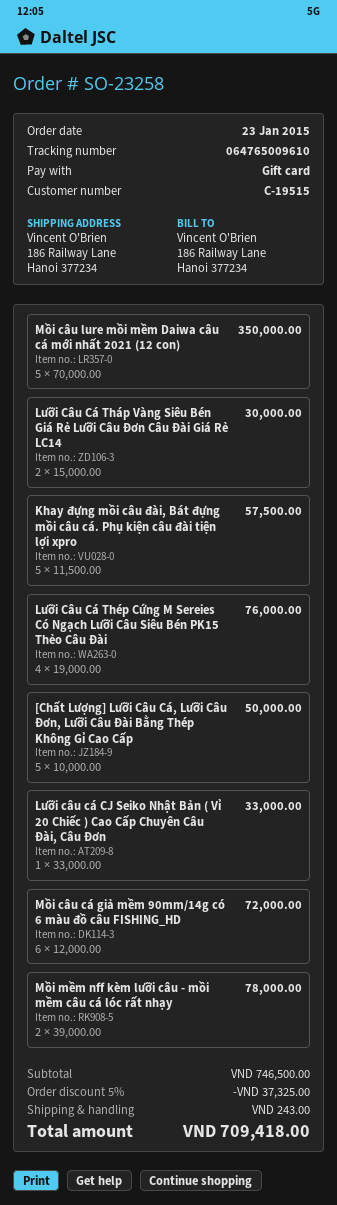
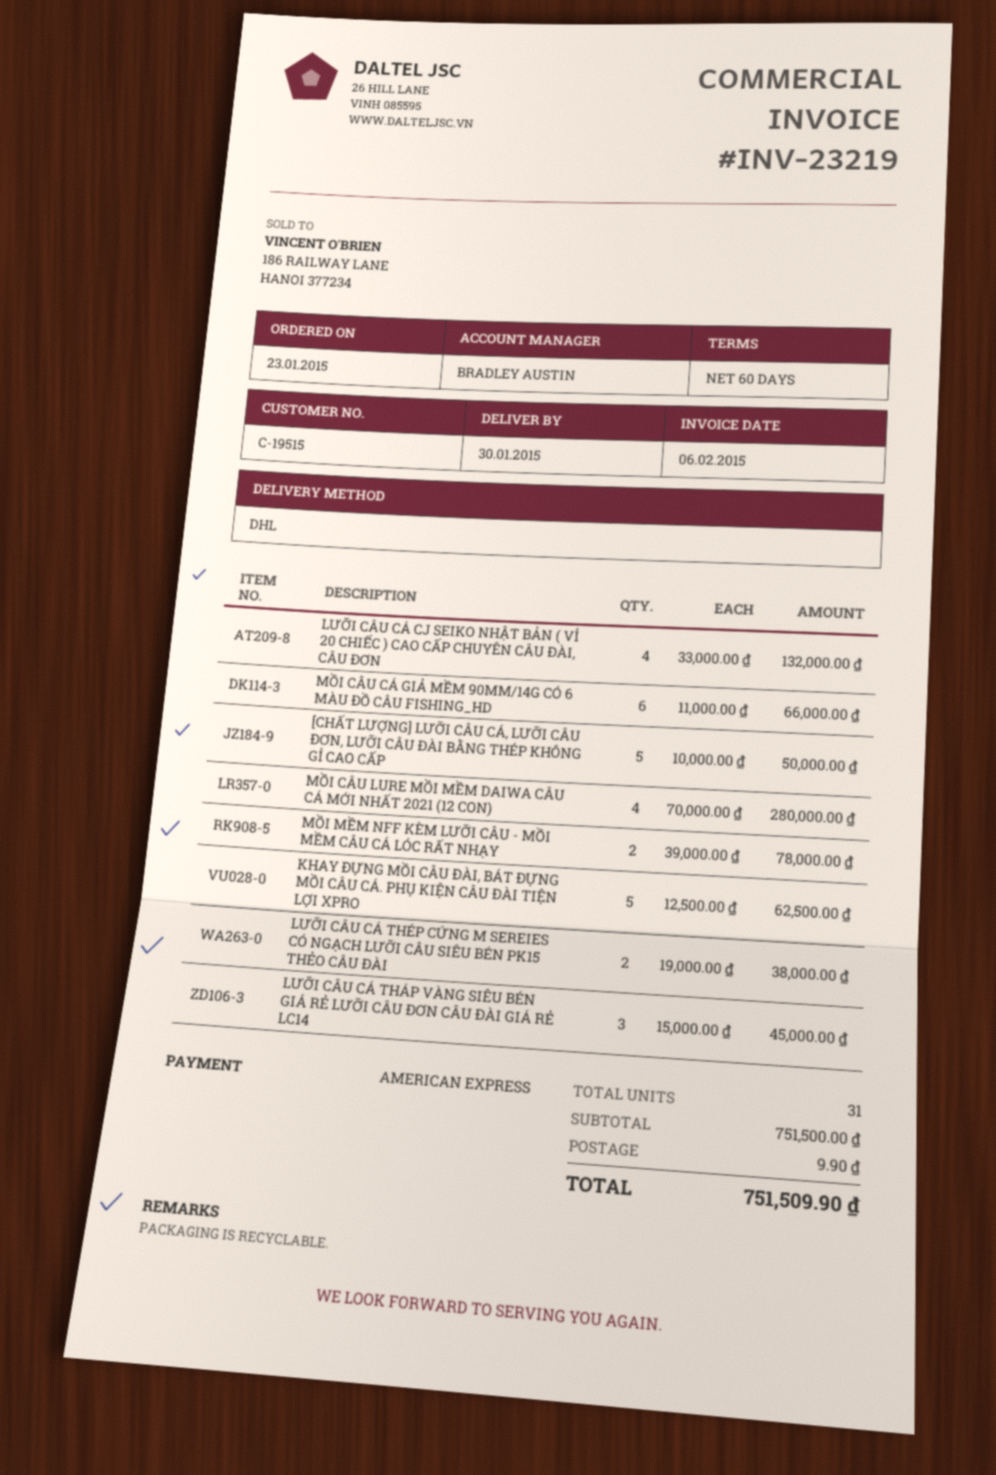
payment method: gift card -> American Express
Mồi câu lure mồi mềm Daiwa câu cá mới nhất 2021 (12 con): 5 x 70000.00 = 350000.00 -> 4 x 70000.00 = 280000.00
Lưỡi Câu Cá Tháp Vàng Siêu Bén Giá Rẻ Lưỡi Câu Đơn Câu Đài Giá Rẻ LC14: 2 x 15000.00 = 30000.00 -> 3 x 15000.00 = 45000.00
Khay đựng mồi câu đài, Bát đựng mồi câu cá. Phụ kiện câu đài tiện lợi xpro: 5 x 11500.00 = 57500.00 -> 5 x 12500.00 = 62500.00
Lưỡi Câu Cá Thép Cứng M Sereies Có Ngạch Lưỡi Câu Siêu Bén PK15 Thẻo Câu Đài: 4 x 19000.00 = 76000.00 -> 2 x 19000.00 = 38000.00
Lưỡi câu cá CJ Seiko Nhật Bản ( Vỉ 20 Chiếc ) Cao Cấp Chuyên Câu Đài, Câu Đơn: 1 x 33000.00 = 33000.00 -> 4 x 33000.00 = 132000.00
Mồi câu cá giả mềm 90mm/14g có 6 màu đồ câu FISHING_HD: 6 x 12000.00 = 72000.00 -> 6 x 11000.00 = 66000.00
subtotal: 746500.00 -> 751500.00
discount: 5% = 37325.00 -> none
shipping: 243.00 -> 9.90
total: 709418.00 -> 751509.90

